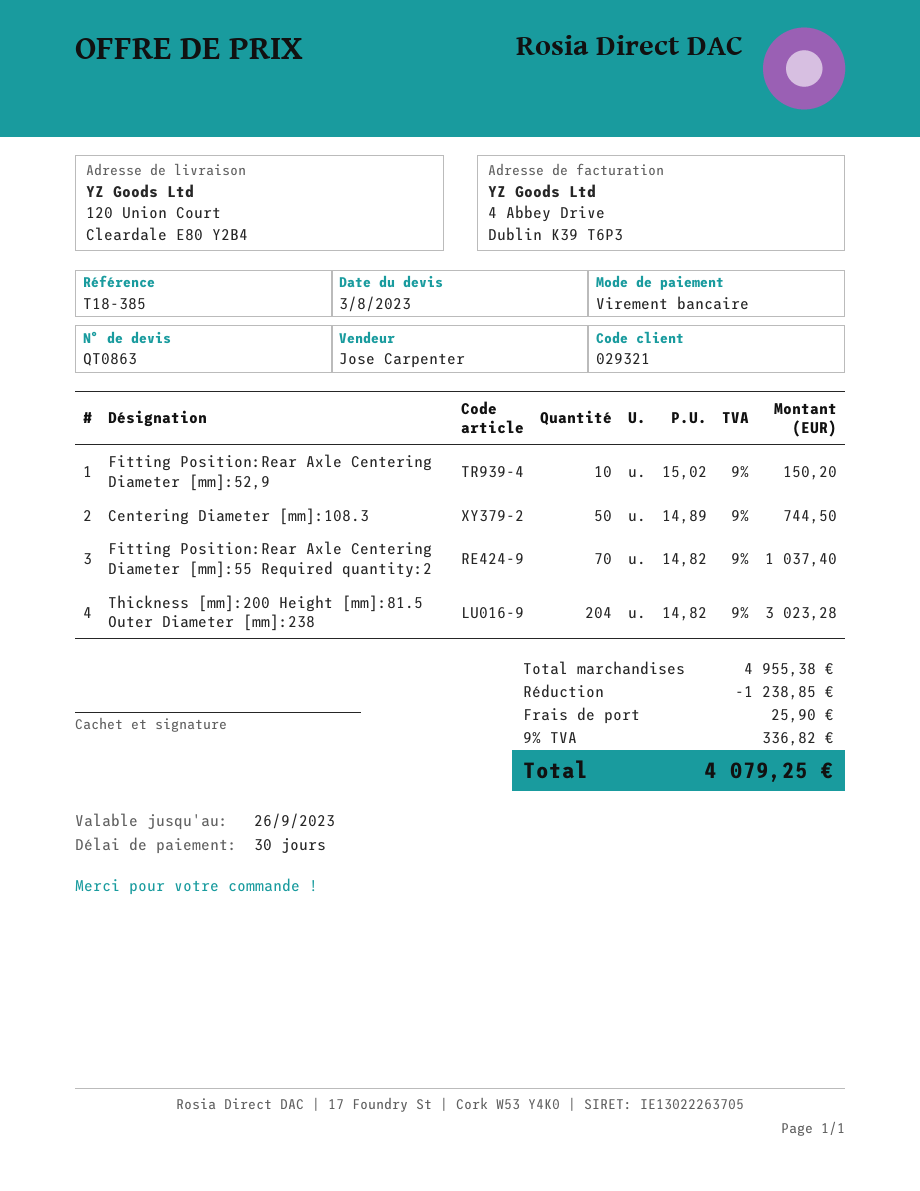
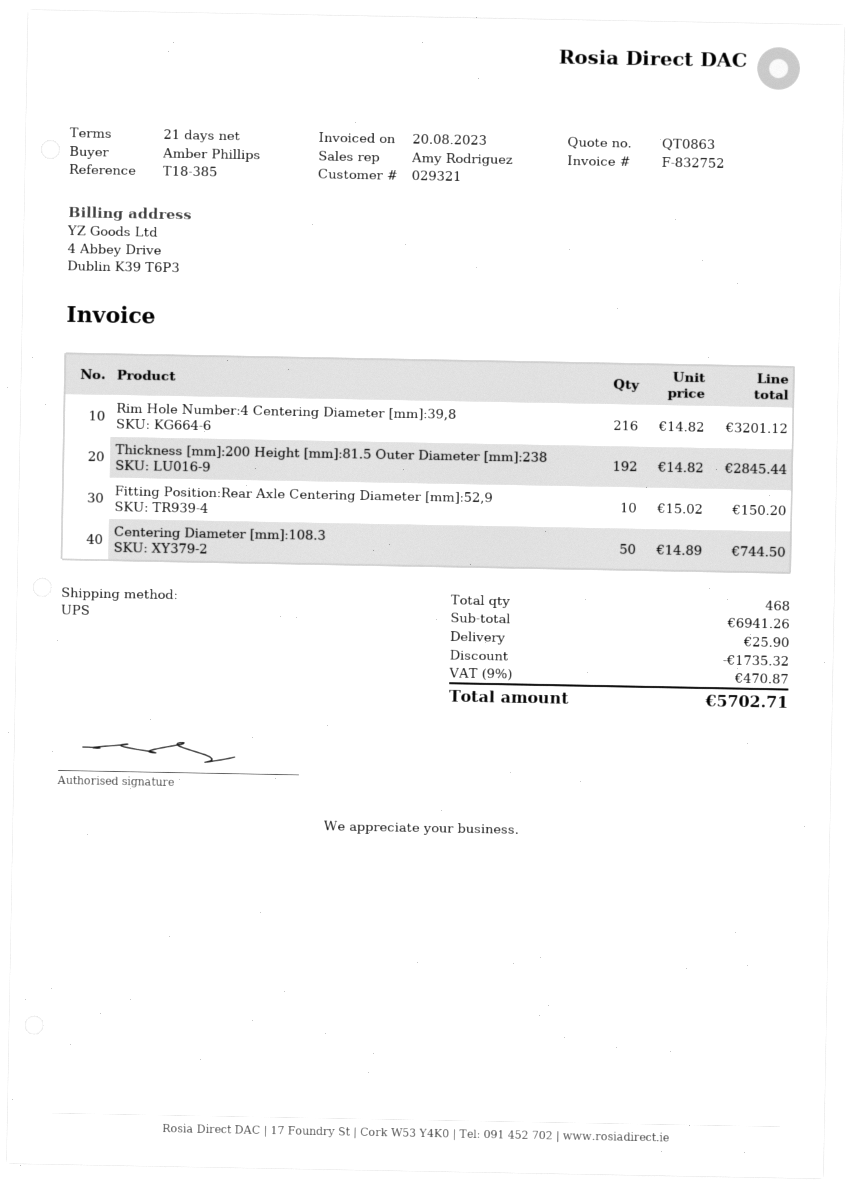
payment terms: 30 days -> 21 days
sales rep: Jose Carpenter -> Amy Rodriguez
Fitting Position:Rear Axle Centering Diameter [mm]:55 Required quantity:2: 70 x 14.82 = 1037.40 -> none
Thickness [mm]:200 Height [mm]:81.5 Outer Diameter [mm]:238: 204 x 14.82 = 3023.28 -> 192 x 14.82 = 2845.44
Rim Hole Number:4 Centering Diameter [mm]:39,8: none -> 216 x 14.82 = 3201.12
subtotal: 4955.38 -> 6941.26
discount: 1238.85 -> 1735.32
tax: 9% = 336.82 -> 9% = 470.87
total: 4079.25 -> 5702.71

